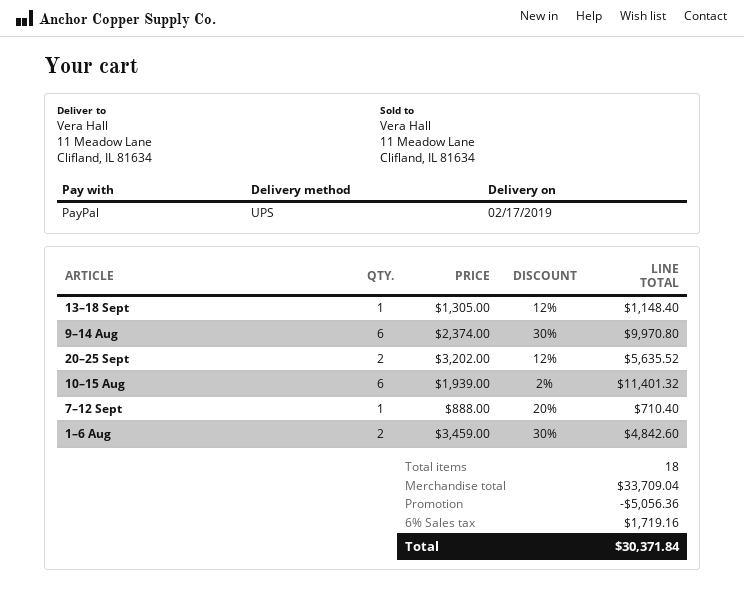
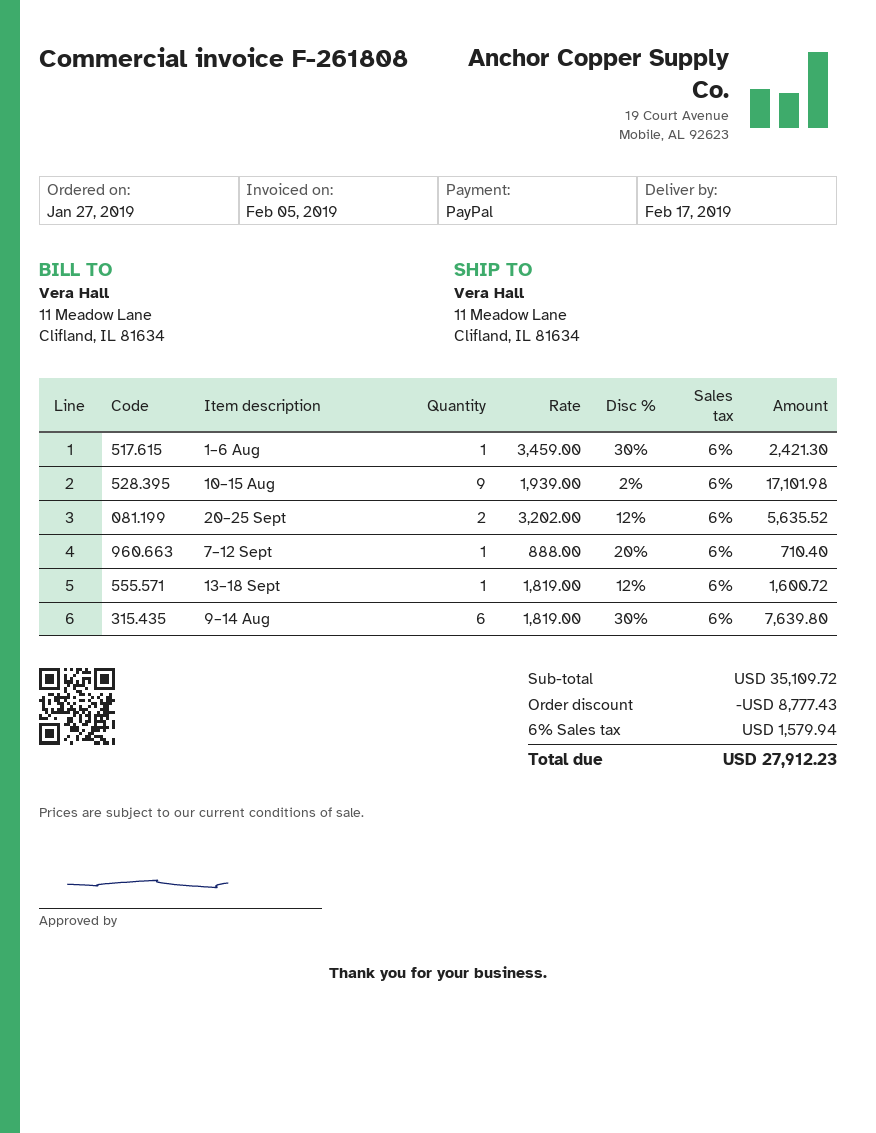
13–18 Sept: 1 x 1305.00 - 12% = 1148.40 -> 1 x 1819.00 - 12% = 1600.72
9–14 Aug: 6 x 2374.00 - 30% = 9970.80 -> 6 x 1819.00 - 30% = 7639.80
10–15 Aug: 6 x 1939.00 - 2% = 11401.32 -> 9 x 1939.00 - 2% = 17101.98
1–6 Aug: 2 x 3459.00 - 30% = 4842.60 -> 1 x 3459.00 - 30% = 2421.30
subtotal: 33709.04 -> 35109.72
discount: 5056.36 -> 8777.43
tax: 6% = 1719.16 -> 6% = 1579.94
total: 30371.84 -> 27912.23

